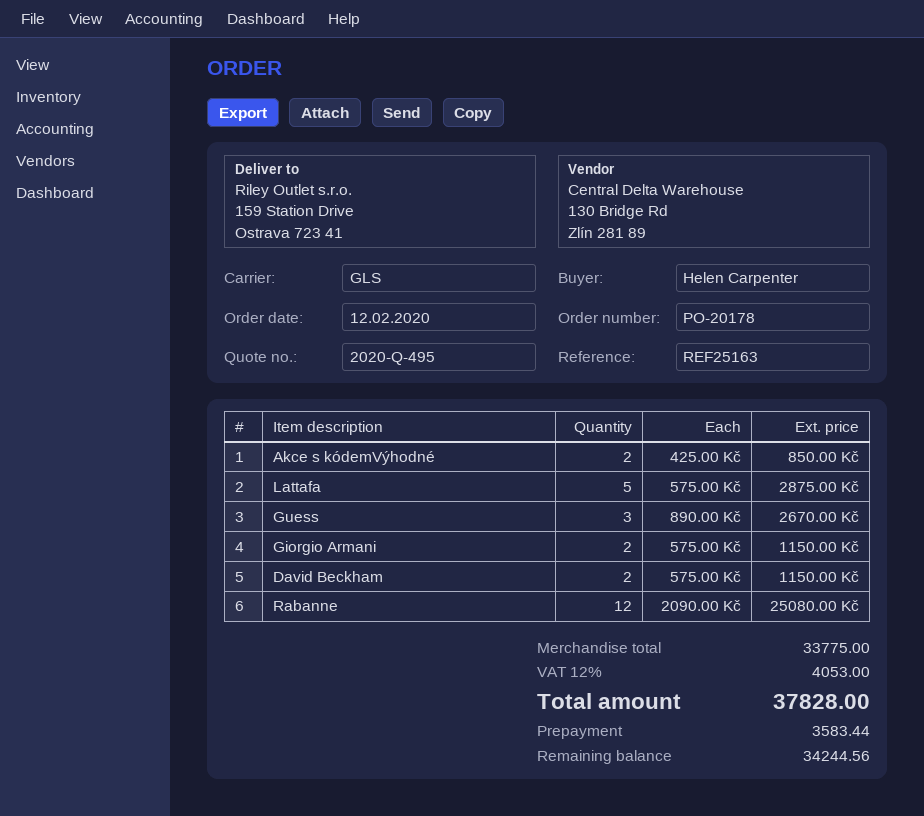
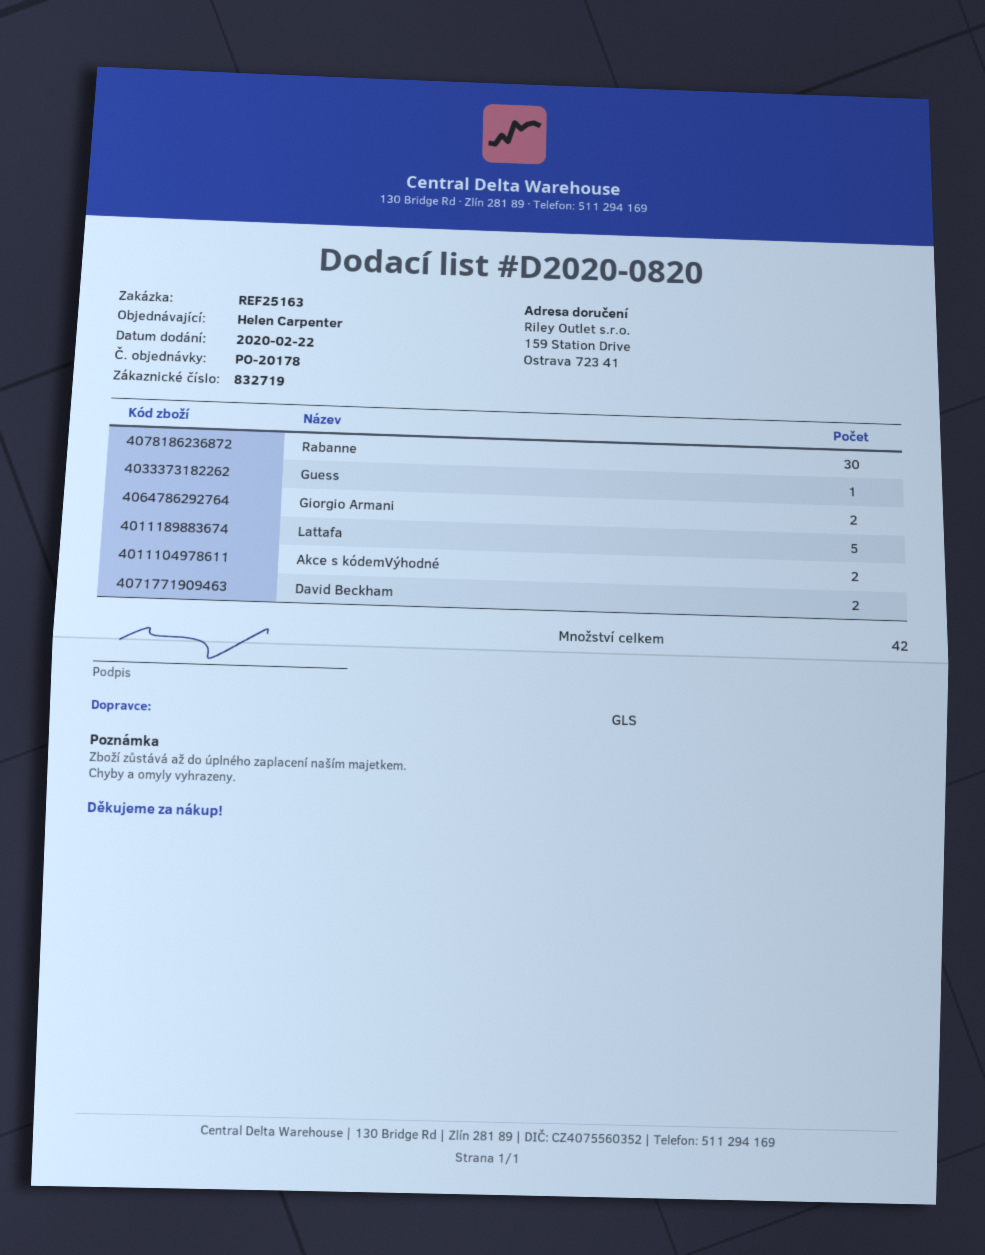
Guess: 3 -> 1
Rabanne: 12 -> 30

